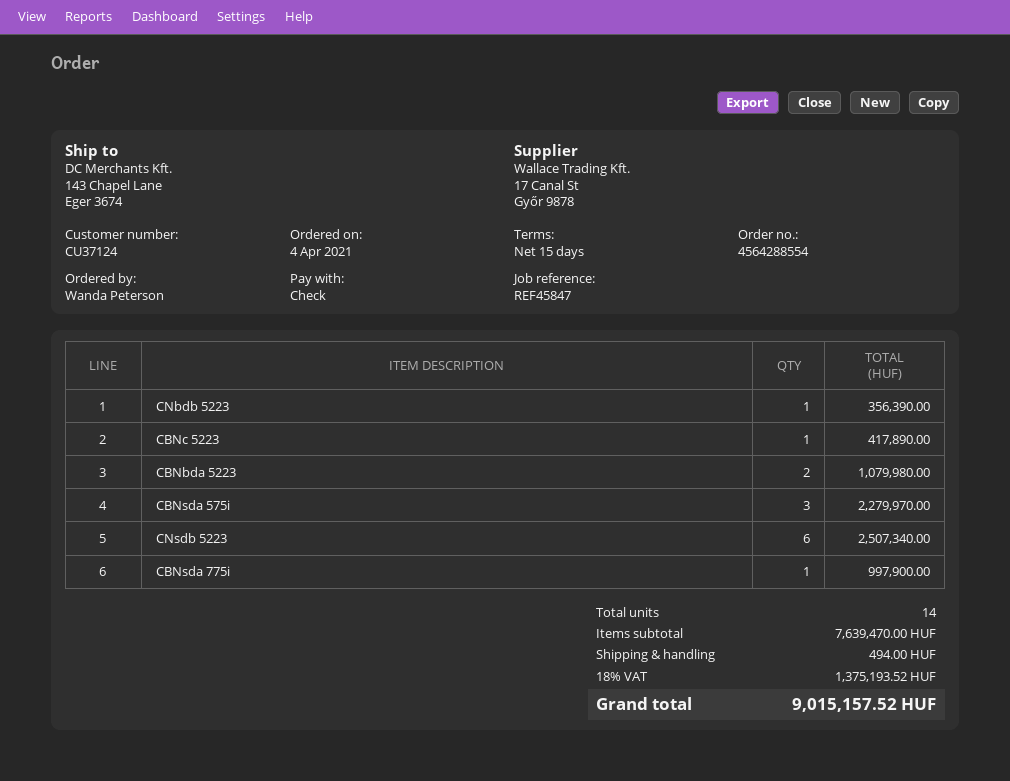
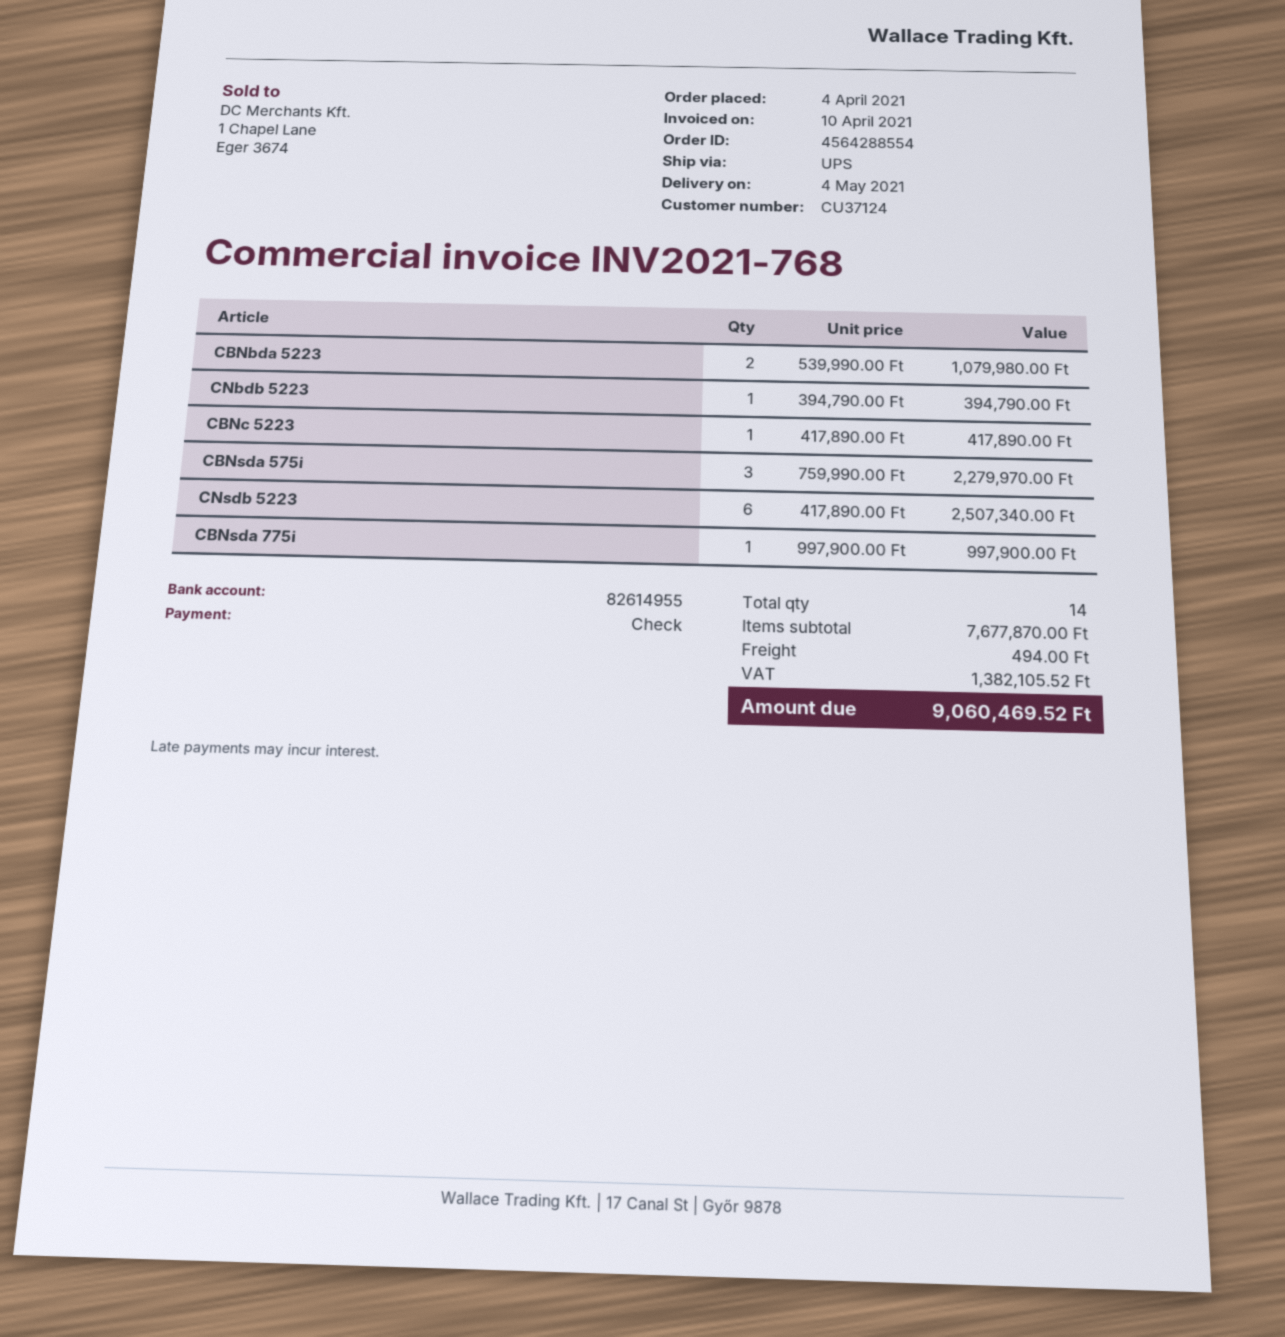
CNbdb 5223: 1 for 356390.00 -> 1 for 394790.00
subtotal: 7639470.00 -> 7677870.00
tax: 1375193.52 -> 1382105.52
total: 9015157.52 -> 9060469.52

